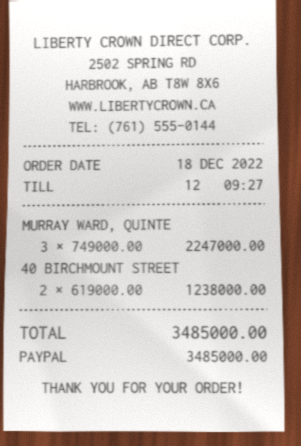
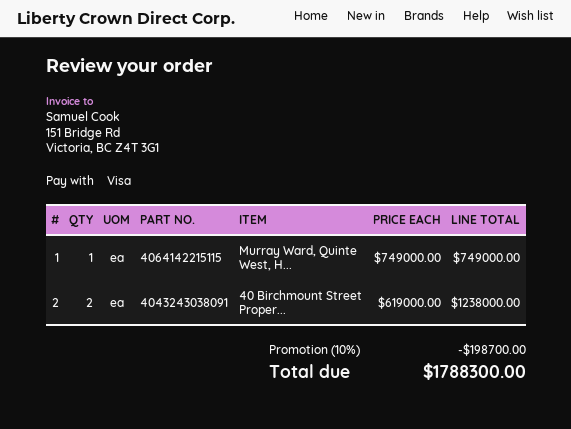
payment method: PayPal -> Visa
MURRAY WARD, QUINTE: 3 x 749000.00 = 2247000.00 -> 1 x 749000.00 = 749000.00
discount: none -> 10% = 198700.00
total: 3485000.00 -> 1788300.00

